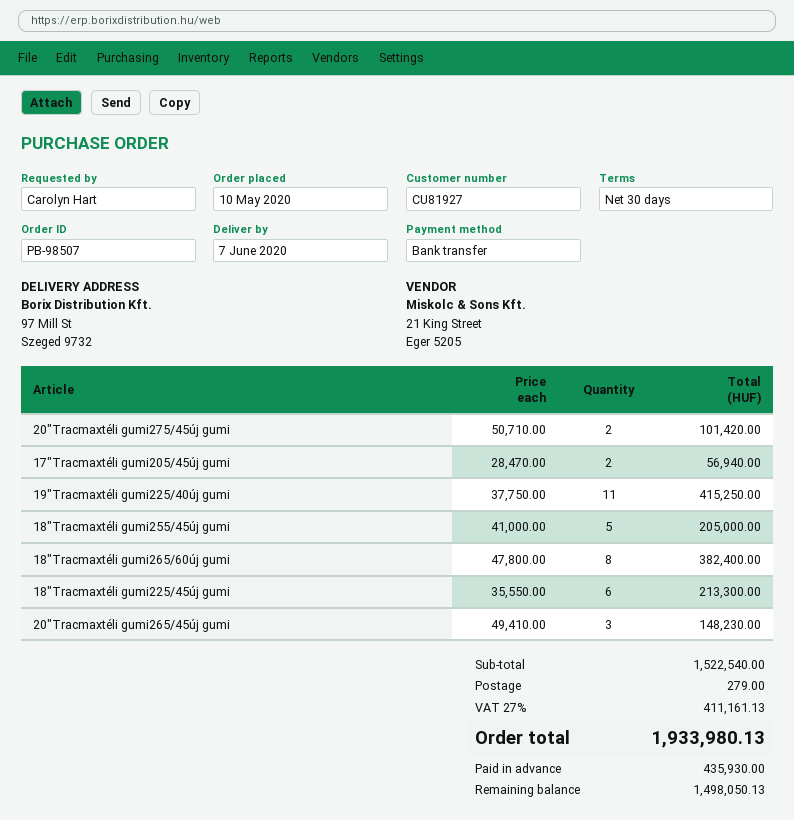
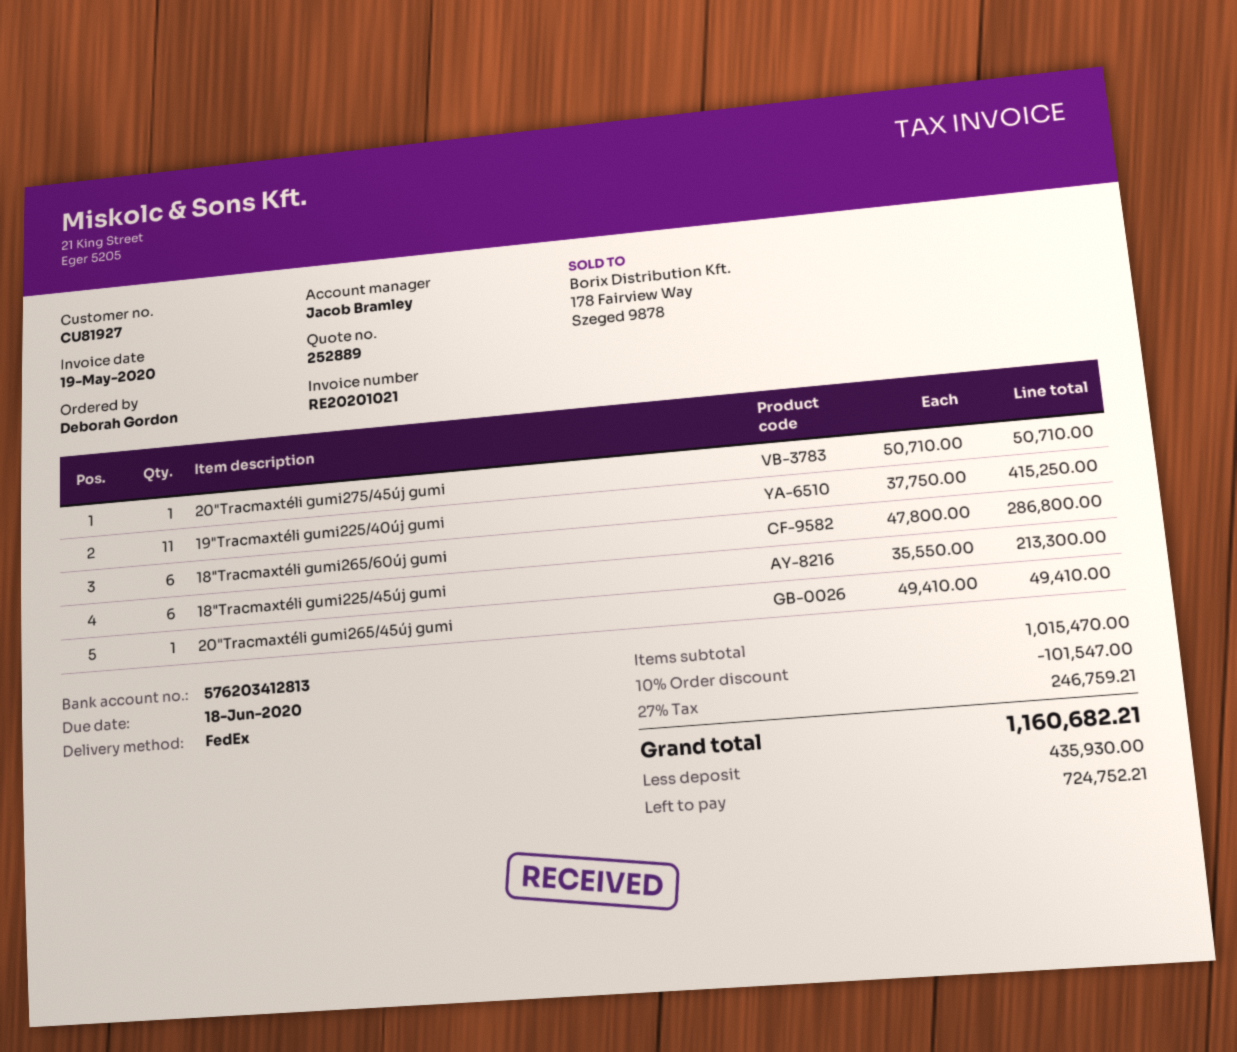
ordered by: Carolyn Hart -> Deborah Gordon
20"Tracmaxtéli gumi275/45új gumi: 2 x 50710.00 = 101420.00 -> 1 x 50710.00 = 50710.00
17"Tracmaxtéli gumi205/45új gumi: 2 x 28470.00 = 56940.00 -> none
18"Tracmaxtéli gumi255/45új gumi: 5 x 41000.00 = 205000.00 -> none
18"Tracmaxtéli gumi265/60új gumi: 8 x 47800.00 = 382400.00 -> 6 x 47800.00 = 286800.00
20"Tracmaxtéli gumi265/45új gumi: 3 x 49410.00 = 148230.00 -> 1 x 49410.00 = 49410.00
subtotal: 1522540.00 -> 1015470.00
discount: none -> 10% = 101547.00
shipping: 279.00 -> none
tax: 27% = 411161.13 -> 27% = 246759.21
total: 1933980.13 -> 1160682.21
balance: 1498050.13 -> 724752.21

